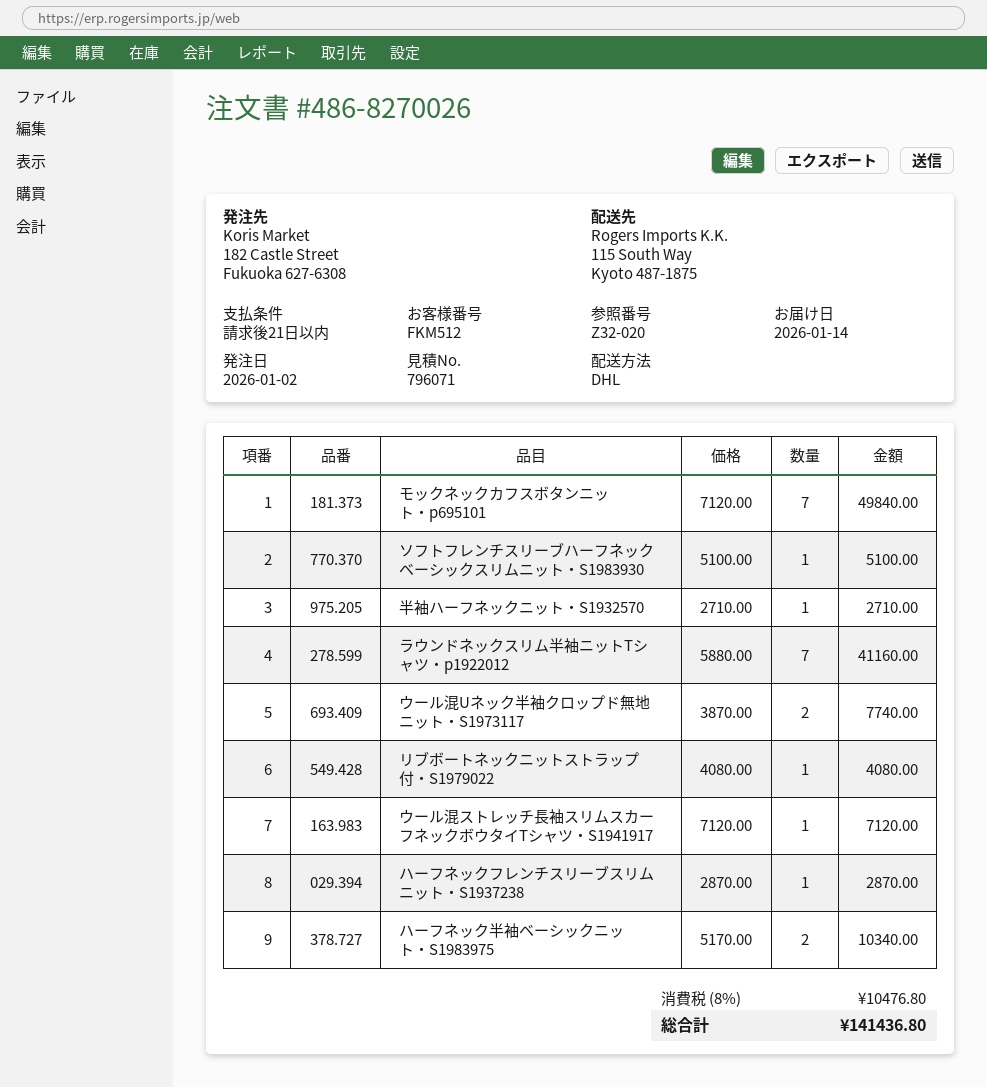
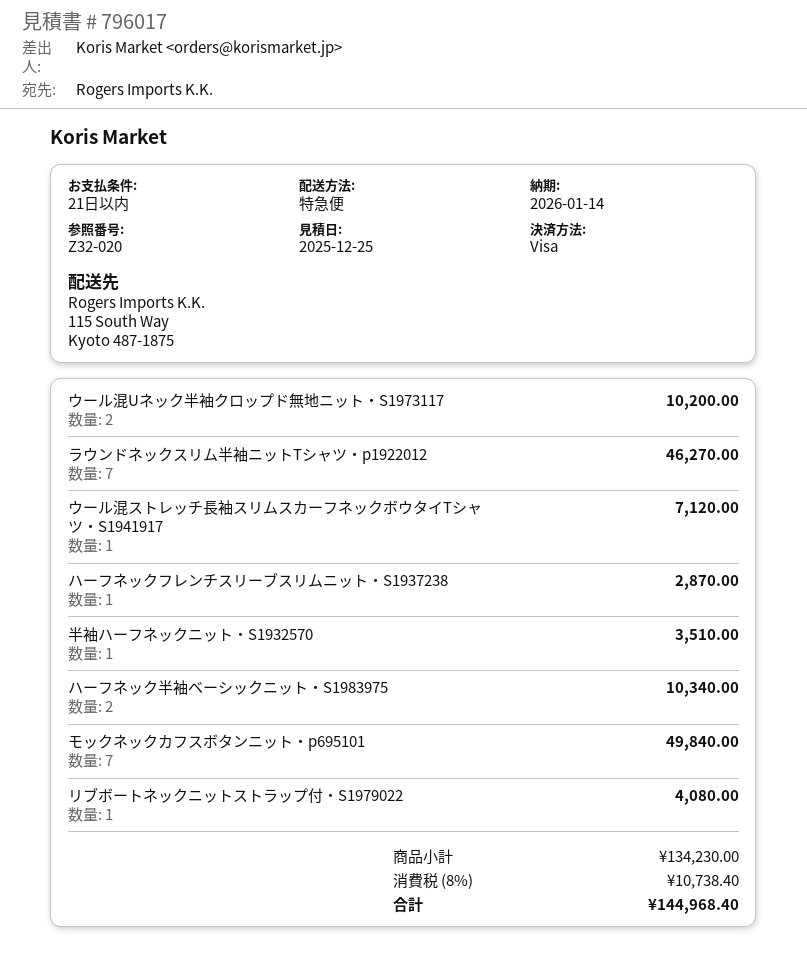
quote number: 796071 -> 796017
shipping method: DHL -> express
ソフトフレンチスリーブハーフネックベーシックスリムニット・S1983930: 1 for 5100.00 -> none
半袖ハーフネックニット・S1932570: 1 for 2710.00 -> 1 for 3510.00
ラウンドネックスリム半袖ニットTシャツ・p1922012: 7 for 41160.00 -> 7 for 46270.00
ウール混Uネック半袖クロップド無地ニット・S1973117: 2 for 7740.00 -> 2 for 10200.00
tax: 8% = 10476.80 -> 8% = 10738.40
total: 141436.80 -> 144968.40

